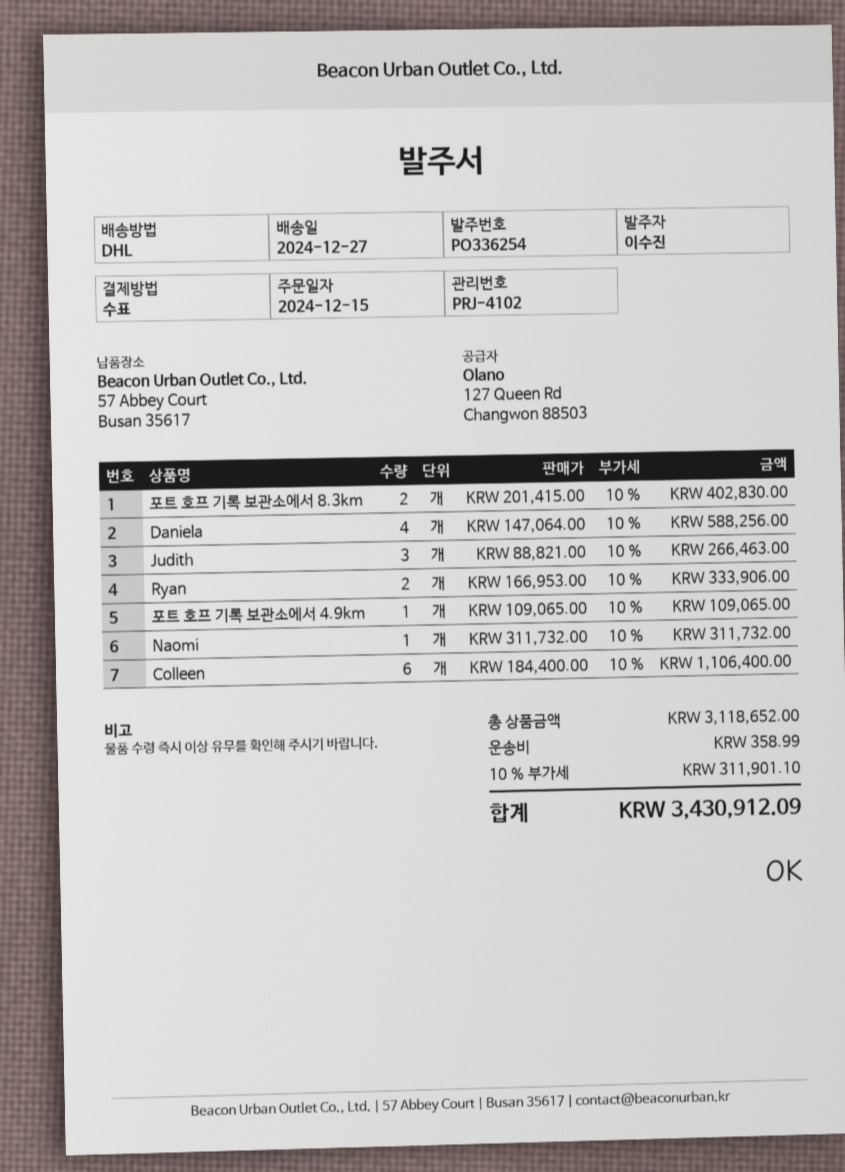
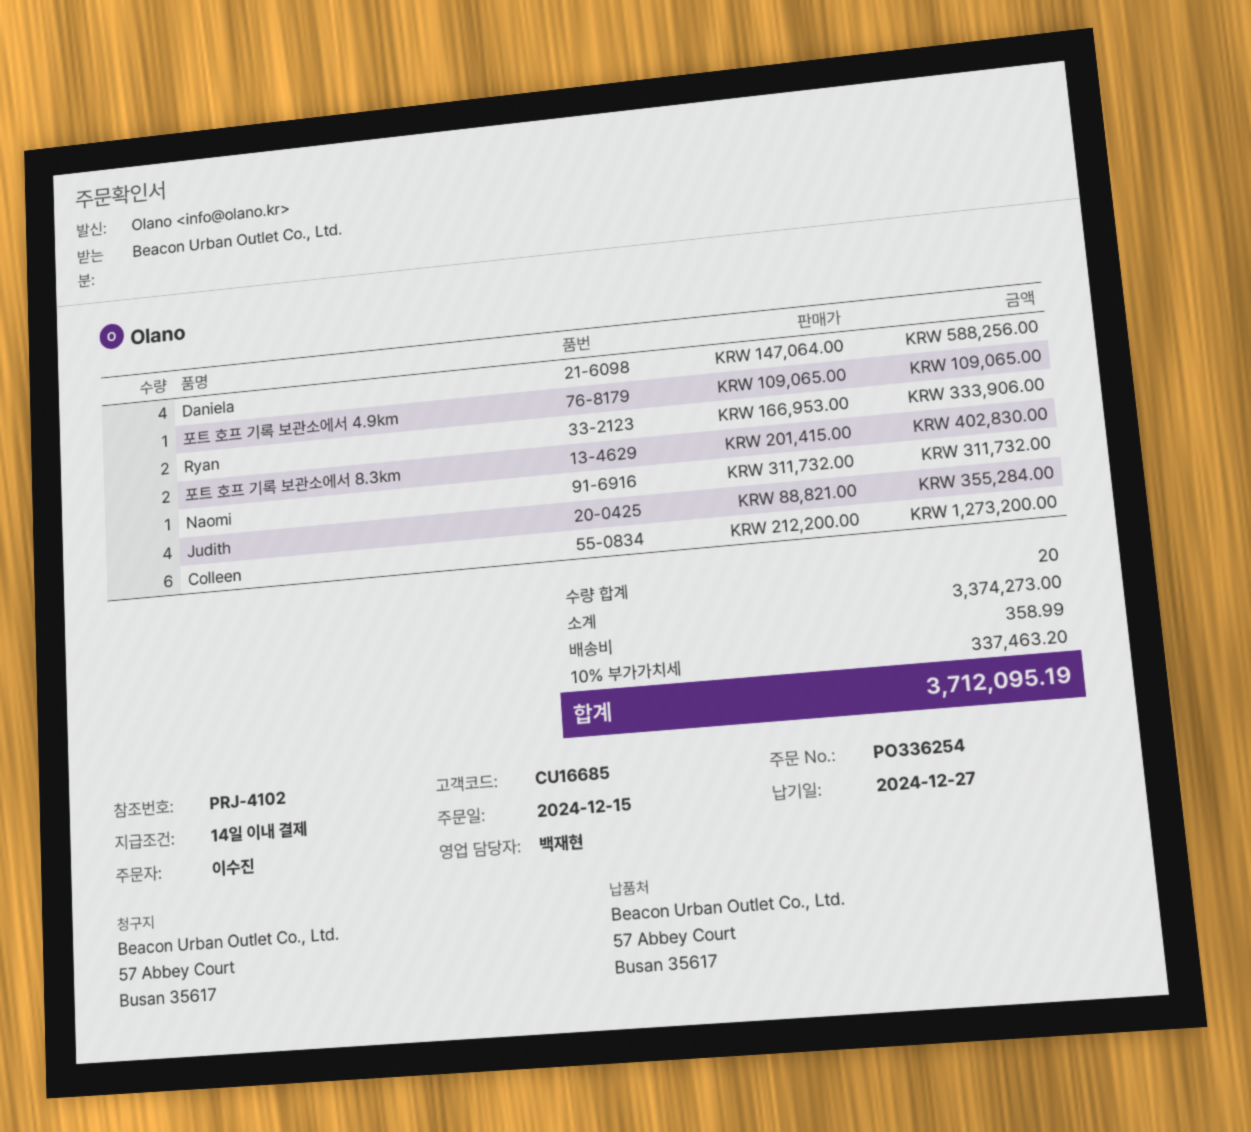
Judith: 3 x 88821.00 = 266463.00 -> 4 x 88821.00 = 355284.00
Colleen: 6 x 184400.00 = 1106400.00 -> 6 x 212200.00 = 1273200.00
subtotal: 3118652.00 -> 3374273.00
tax: 10% = 311901.10 -> 10% = 337463.20
total: 3430912.09 -> 3712095.19

